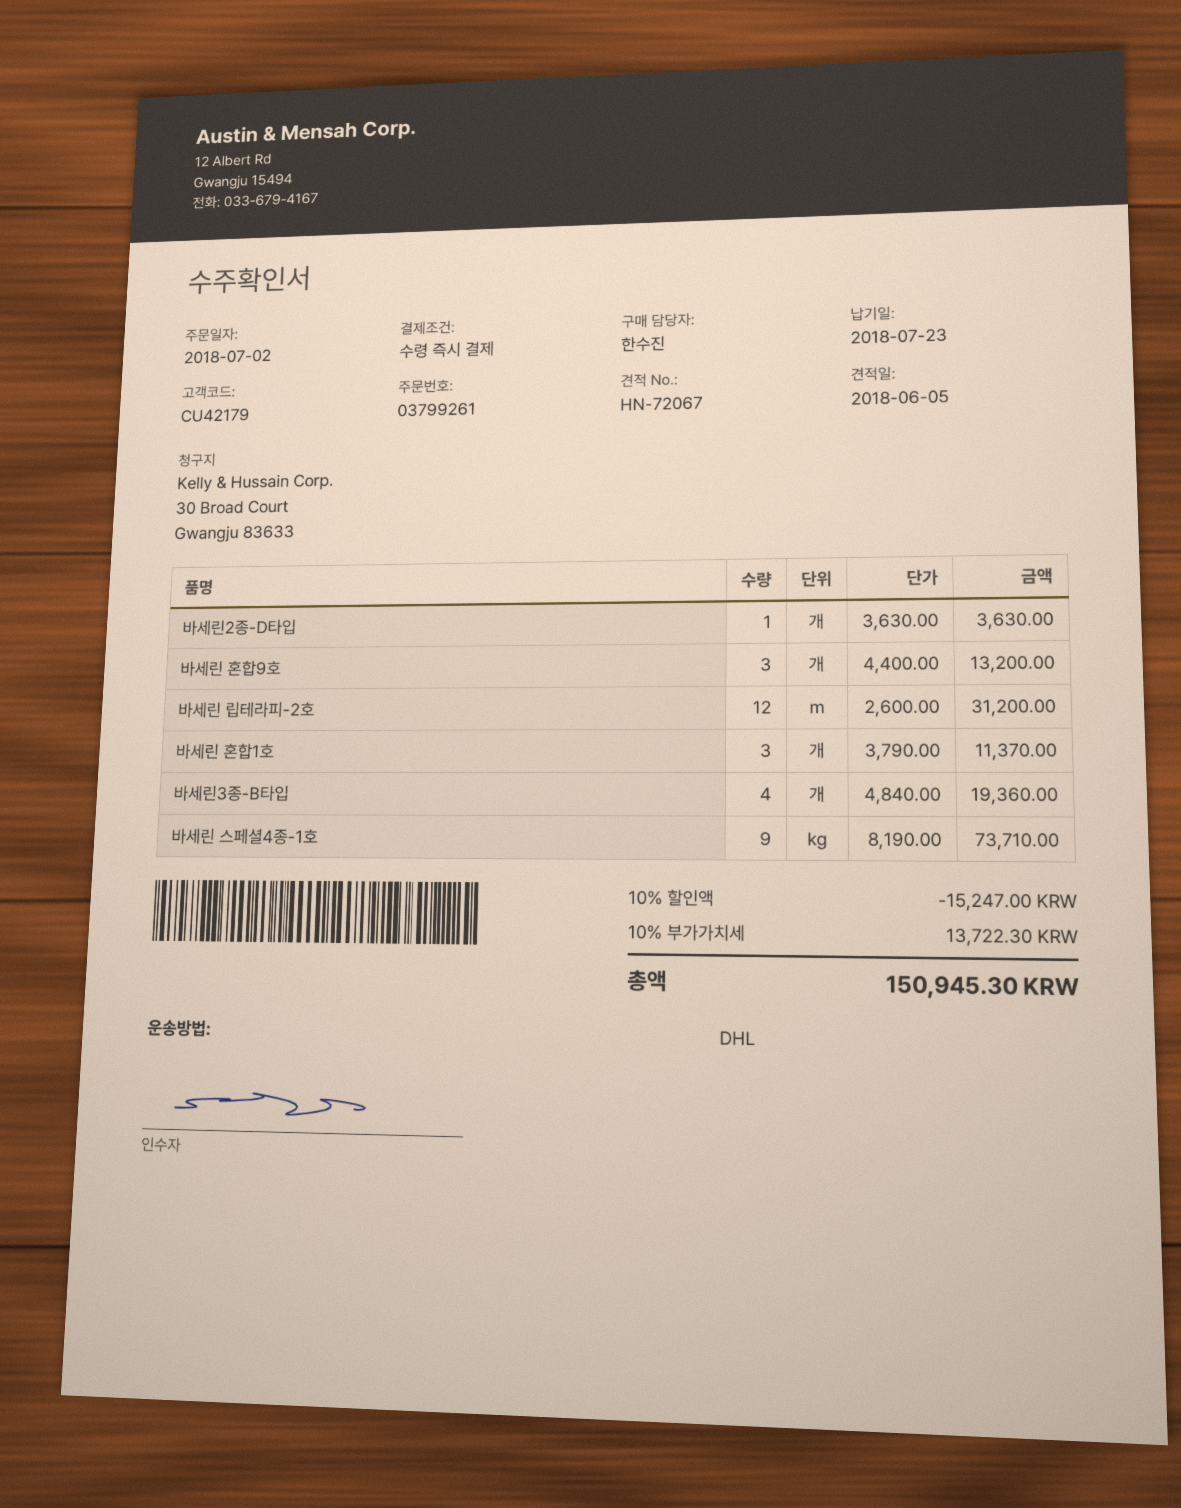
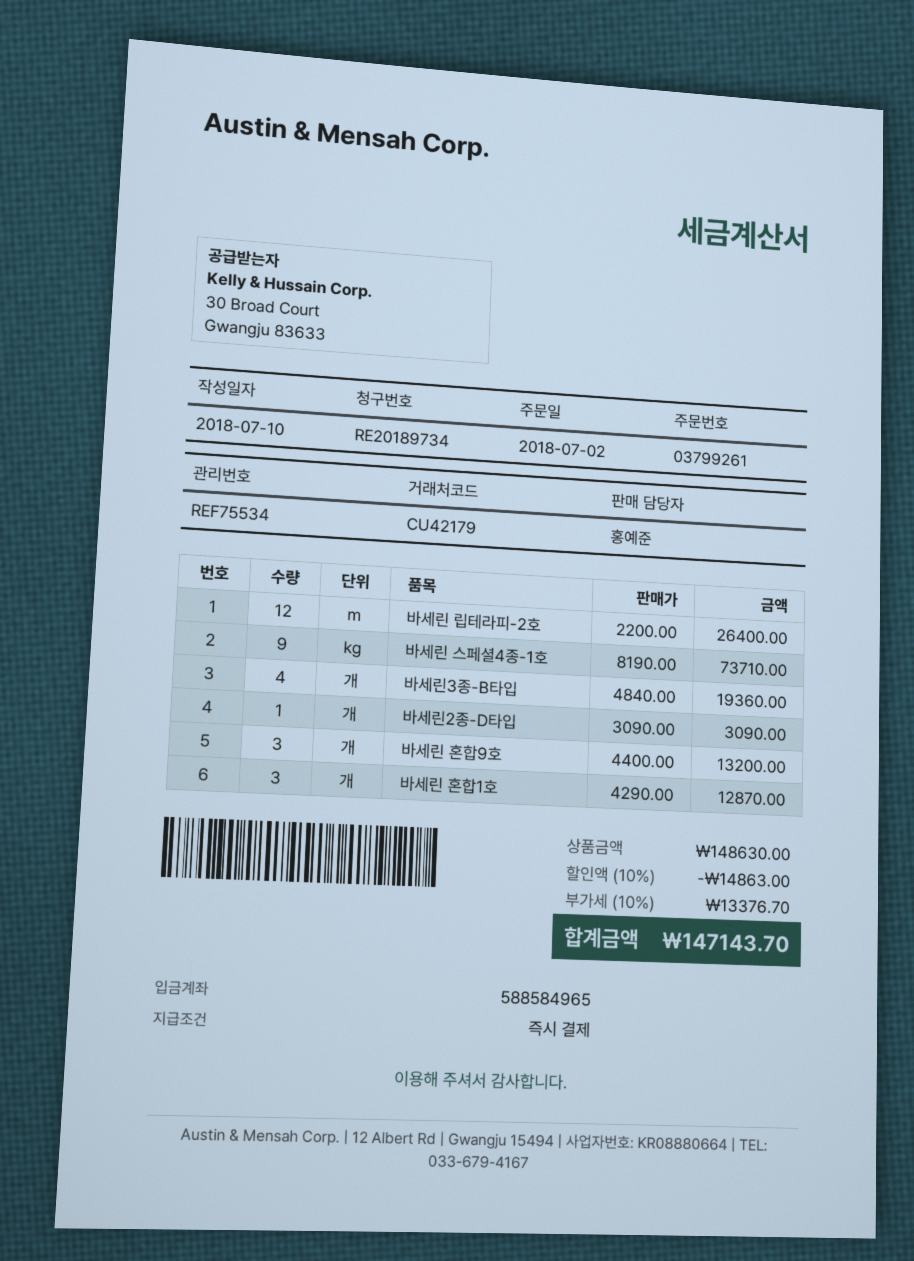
바세린2종-D타입: 1 x 3630.00 = 3630.00 -> 1 x 3090.00 = 3090.00
바세린 립테라피-2호: 12 x 2600.00 = 31200.00 -> 12 x 2200.00 = 26400.00
바세린 혼합1호: 3 x 3790.00 = 11370.00 -> 3 x 4290.00 = 12870.00
discount: 10% = 15247.00 -> 10% = 14863.00
tax: 10% = 13722.30 -> 10% = 13376.70
total: 150945.30 -> 147143.70

